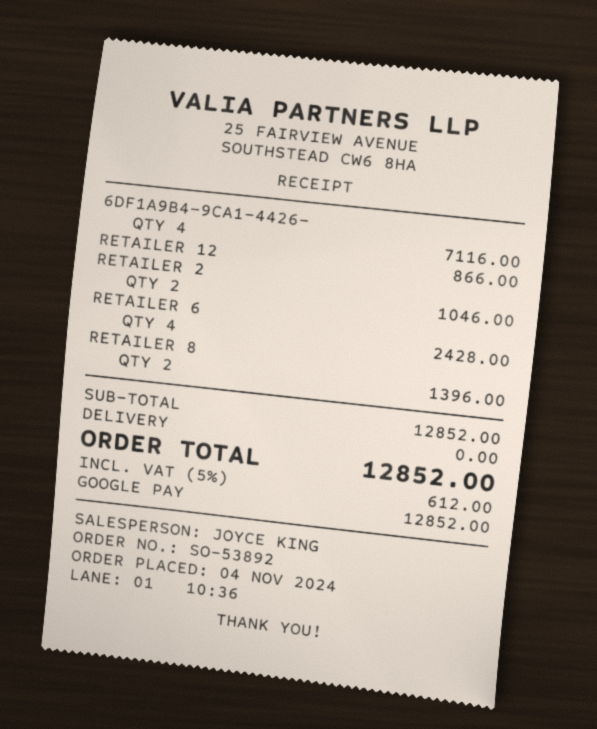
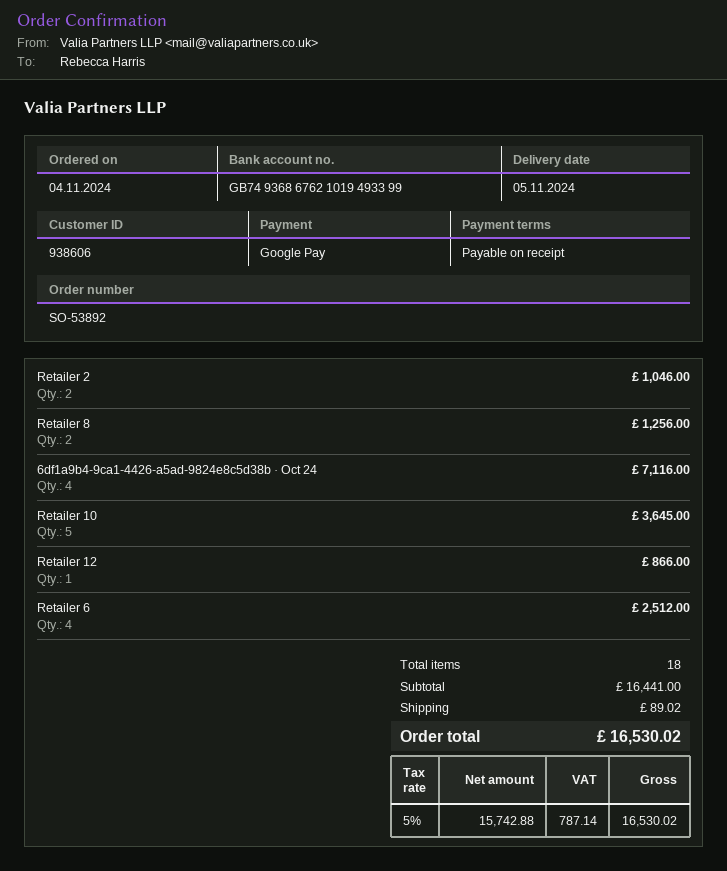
RETAILER 6: 4 for 2428.00 -> 4 for 2512.00
RETAILER 8: 2 for 1396.00 -> 2 for 1256.00
Retailer 10: none -> 5 for 3645.00
subtotal: 12852.00 -> 16441.00
shipping: 0.00 -> 89.02
tax: 5% = 612.00 -> 5% = 787.14
total: 12852.00 -> 16530.02

